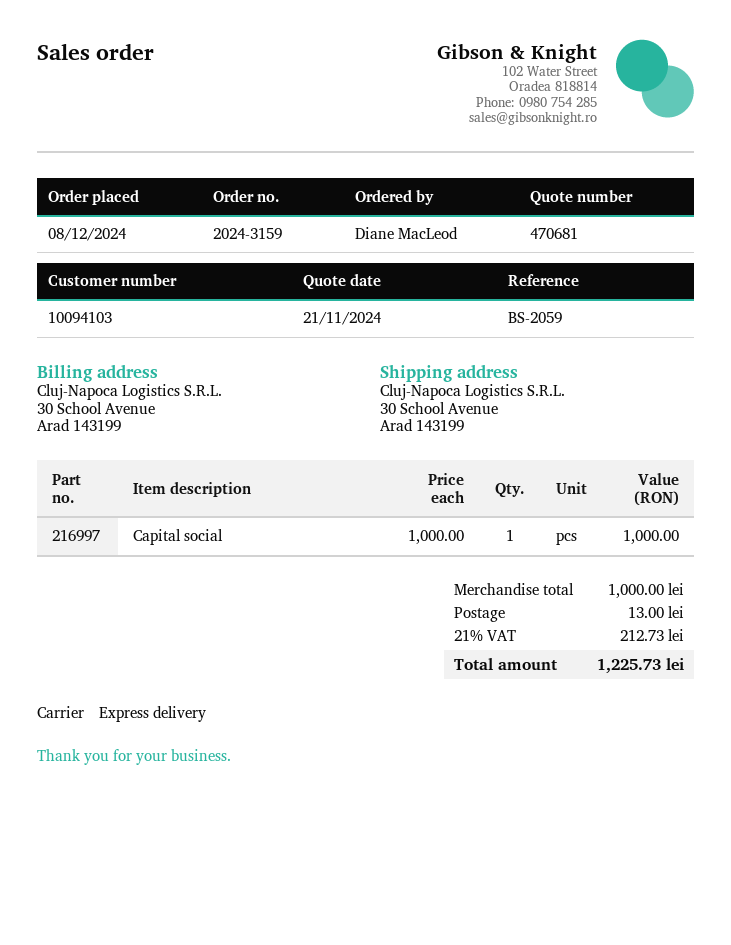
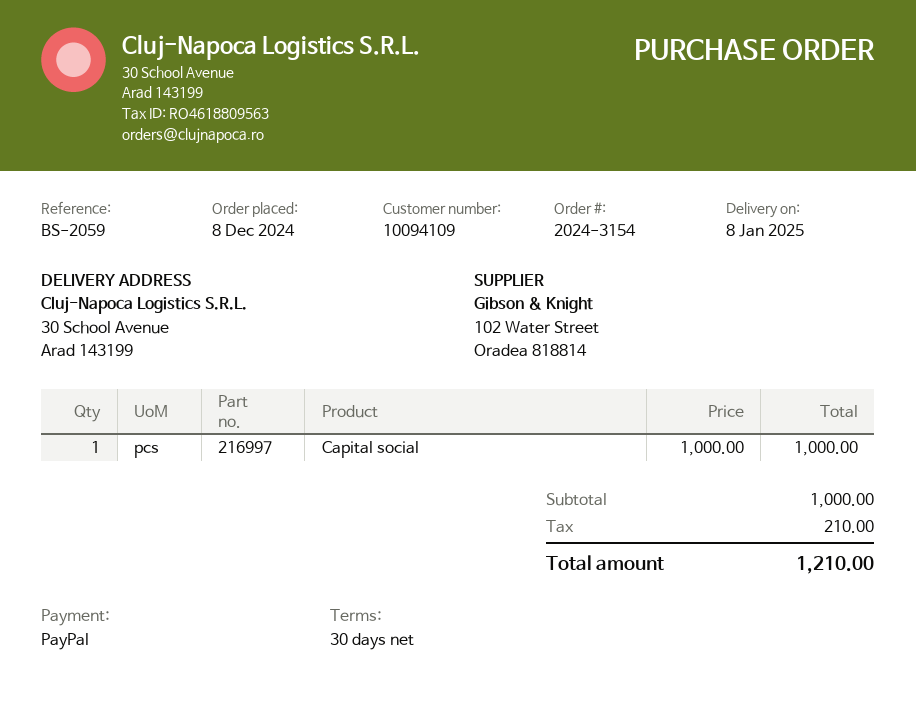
order number: 2024-3159 -> 2024-3154
customer number: 10094103 -> 10094109
shipping: 13.00 -> none
tax: 212.73 -> 210.00
total: 1225.73 -> 1210.00

